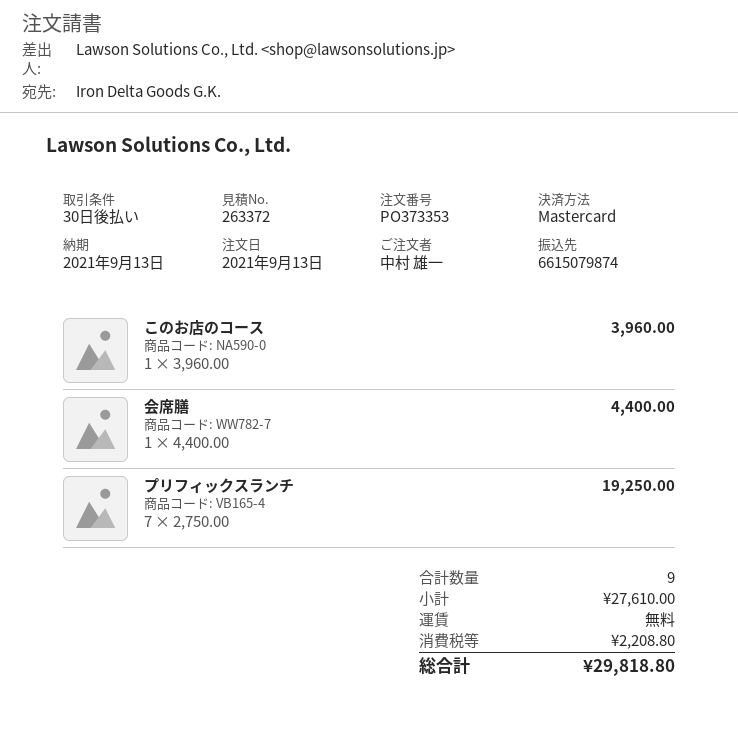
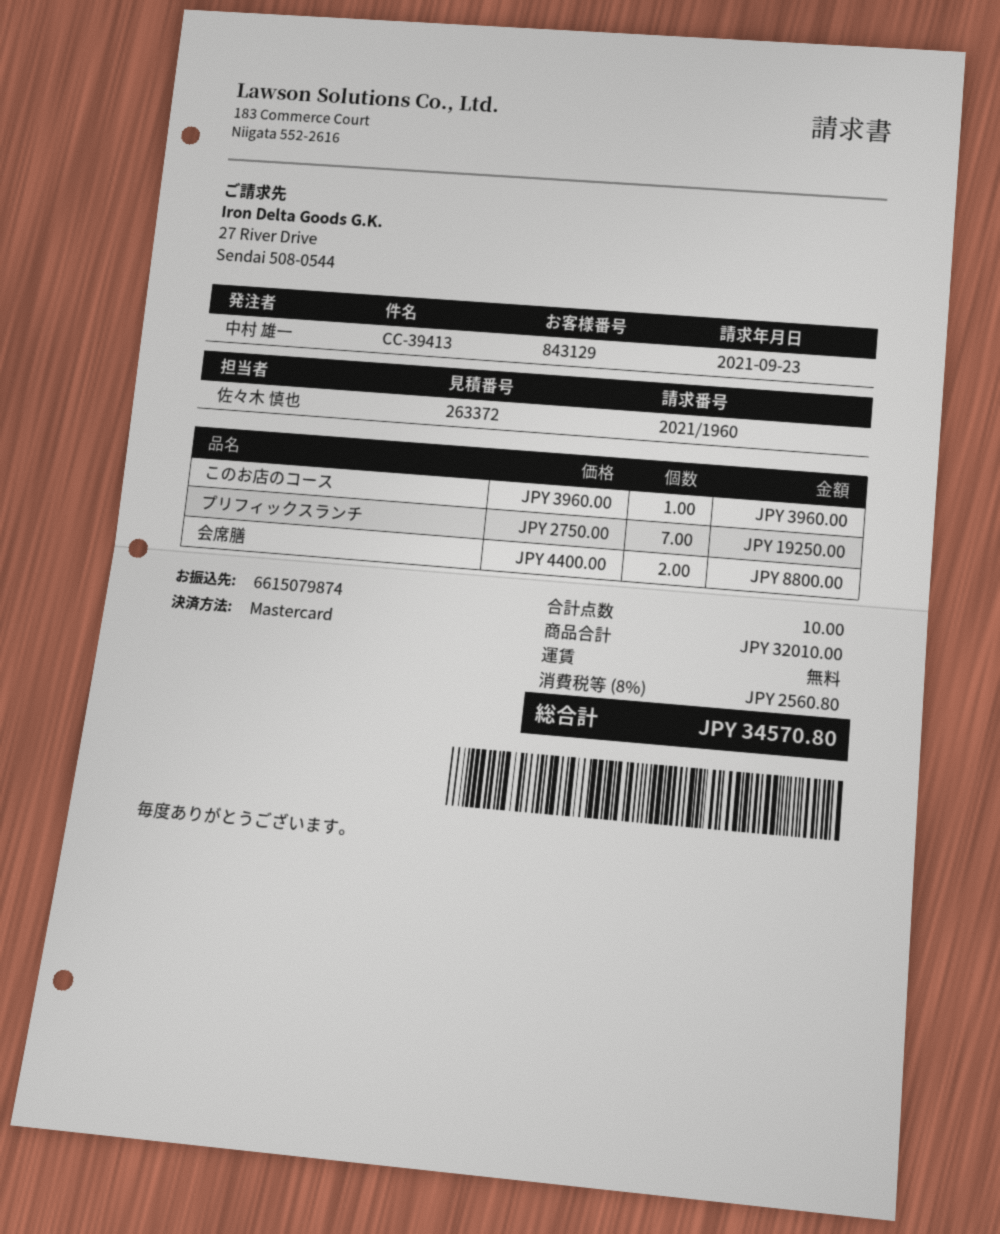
会席膳: 1 x 4400.00 = 4400.00 -> 2 x 4400.00 = 8800.00
total quantity: 9 -> 10
subtotal: 27610.00 -> 32010.00
tax: 2208.80 -> 2560.80
total: 29818.80 -> 34570.80

